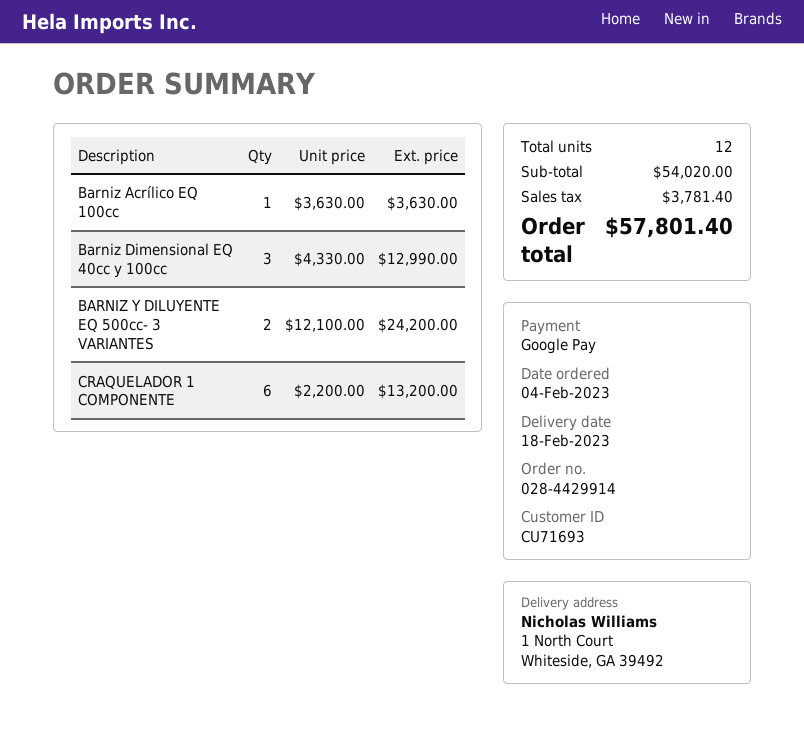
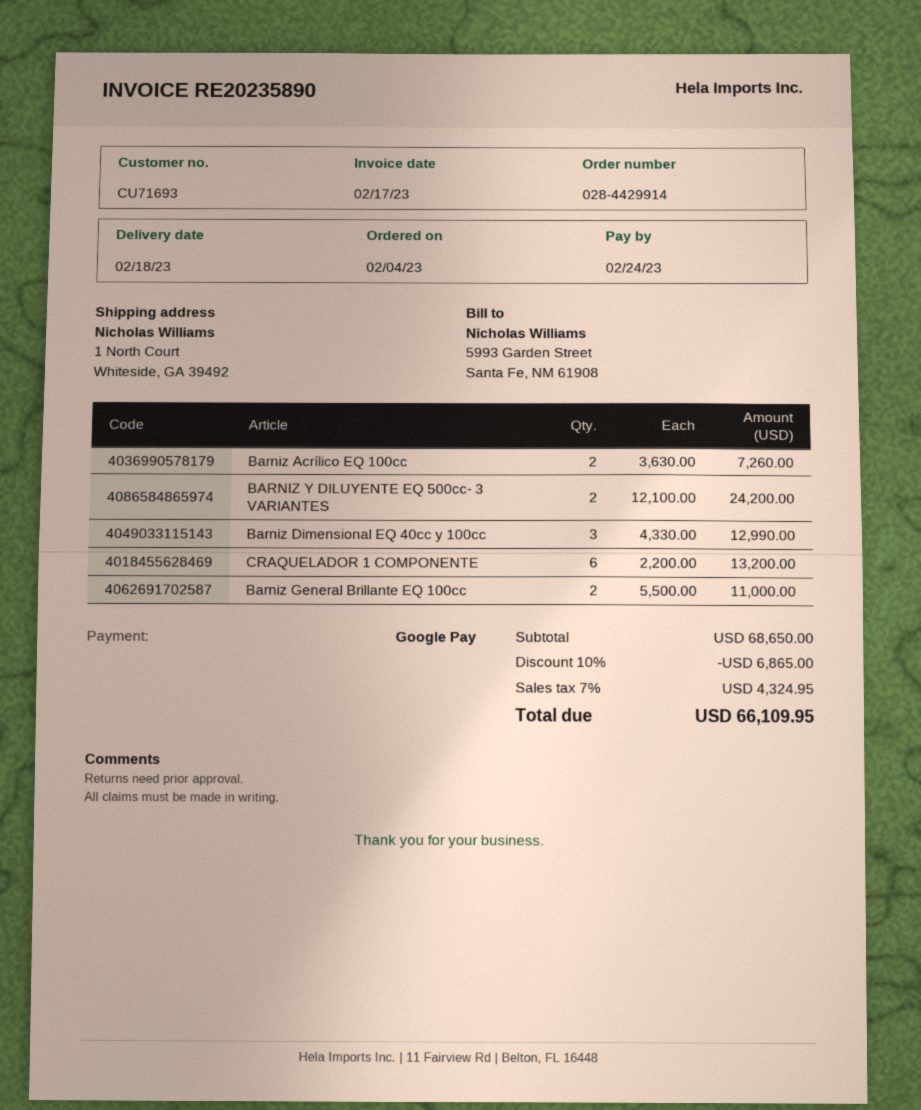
Barniz Acrílico EQ 100cc: 1 x 3630.00 = 3630.00 -> 2 x 3630.00 = 7260.00
Barniz General Brillante EQ 100cc: none -> 2 x 5500.00 = 11000.00
subtotal: 54020.00 -> 68650.00
discount: none -> 10% = 6865.00
tax: 3781.40 -> 4324.95
total: 57801.40 -> 66109.95

